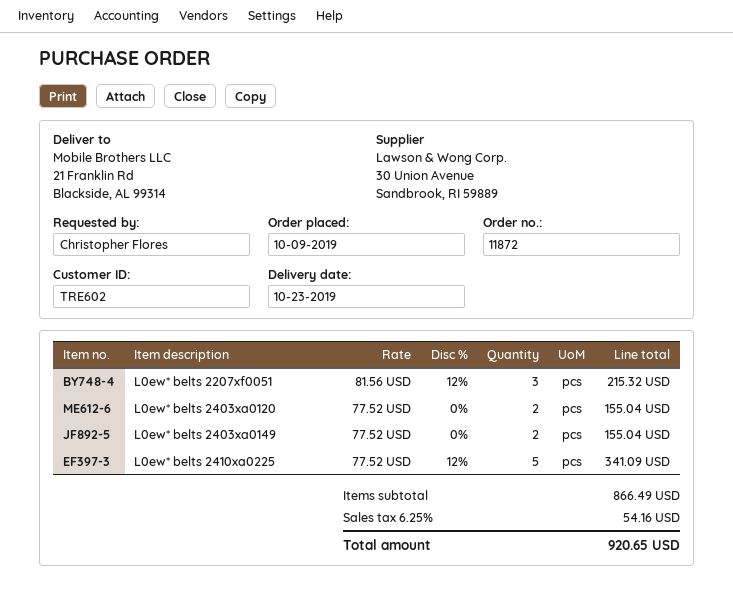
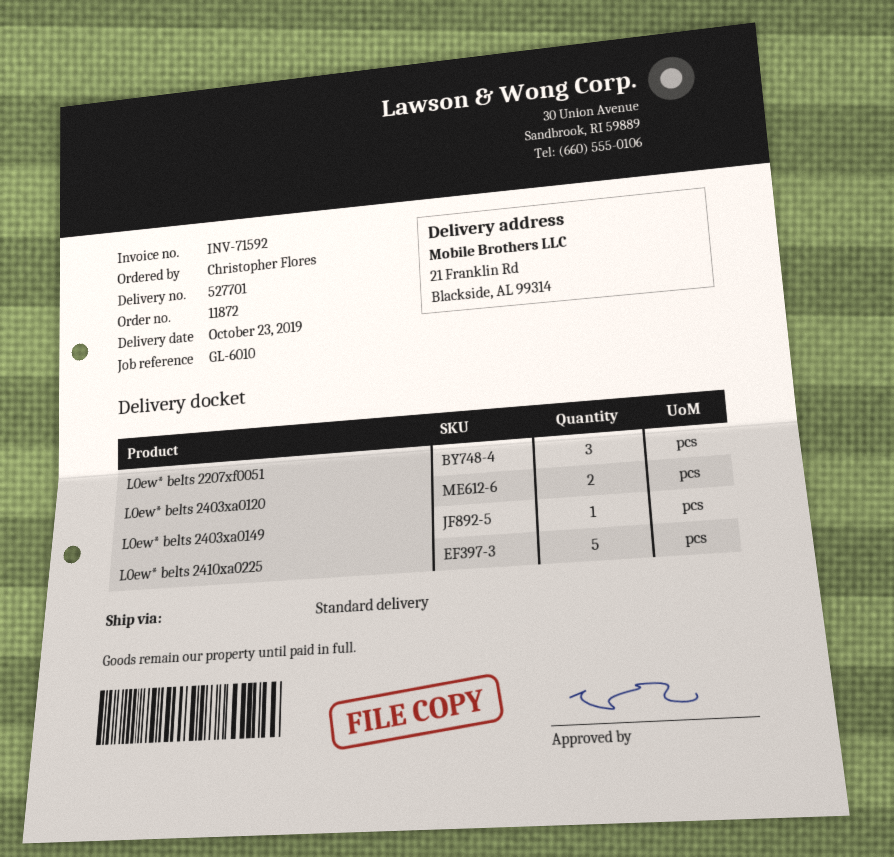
L0ew* belts 2403xa0149: 2 -> 1

